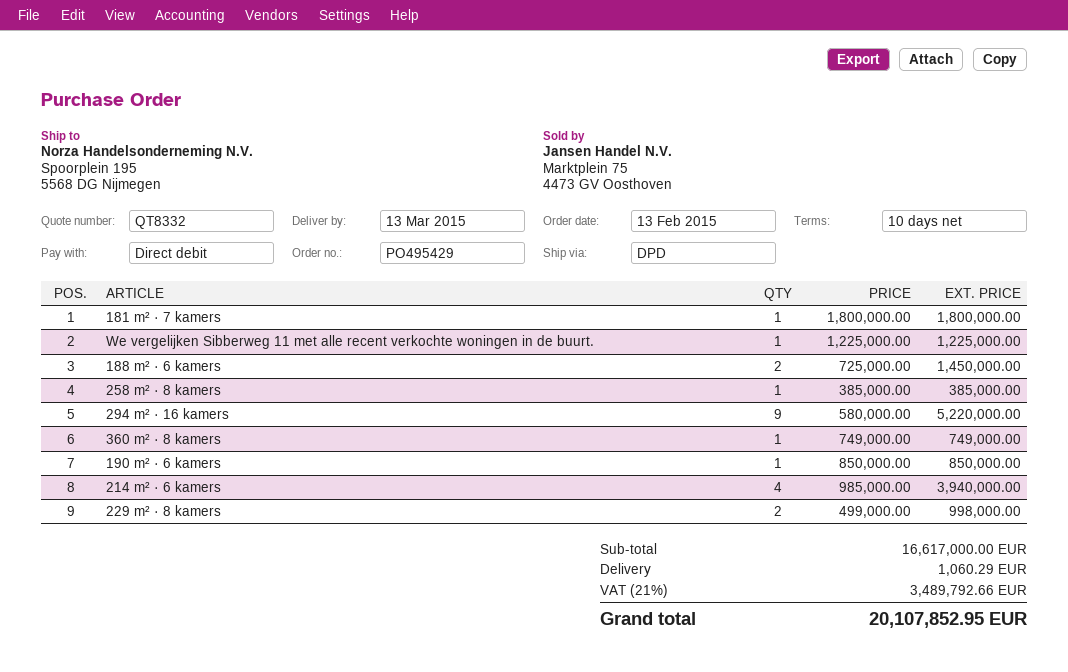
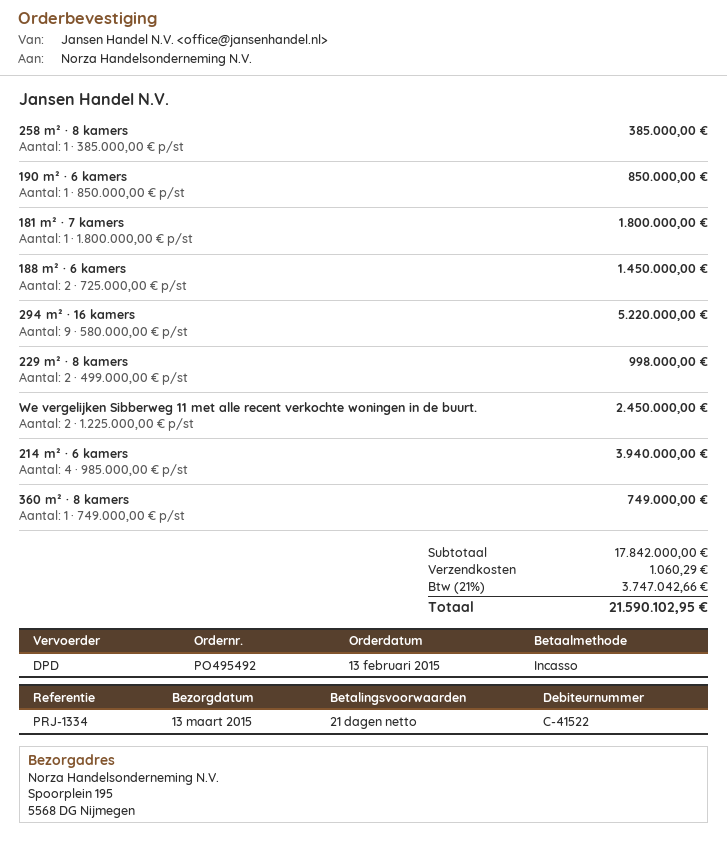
order number: PO495429 -> PO495492
payment terms: 10 days -> 21 days
We vergelijken Sibberweg 11 met alle recent verkochte woningen in de buurt.: 1 x 1225000.00 = 1225000.00 -> 2 x 1225000.00 = 2450000.00
subtotal: 16617000.00 -> 17842000.00
tax: 21% = 3489792.66 -> 21% = 3747042.66
total: 20107852.95 -> 21590102.95

